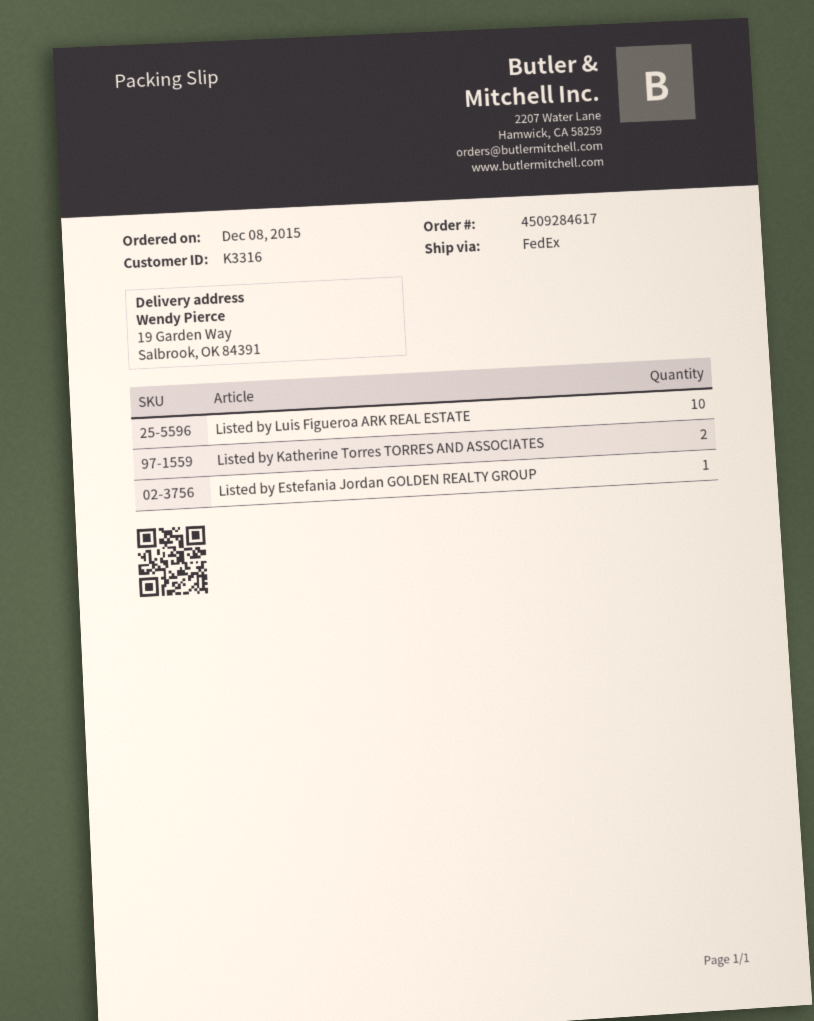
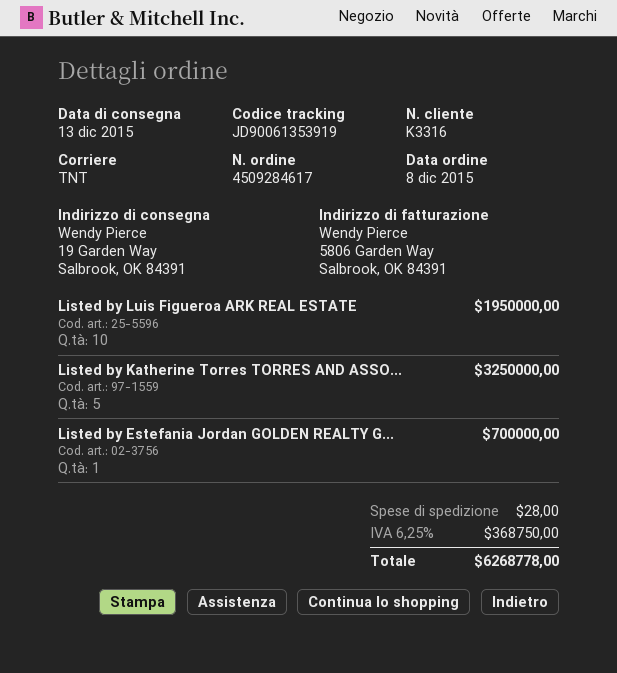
shipping method: FedEx -> TNT
Listed by Katherine Torres TORRES AND ASSOCIATES: 2 -> 5

